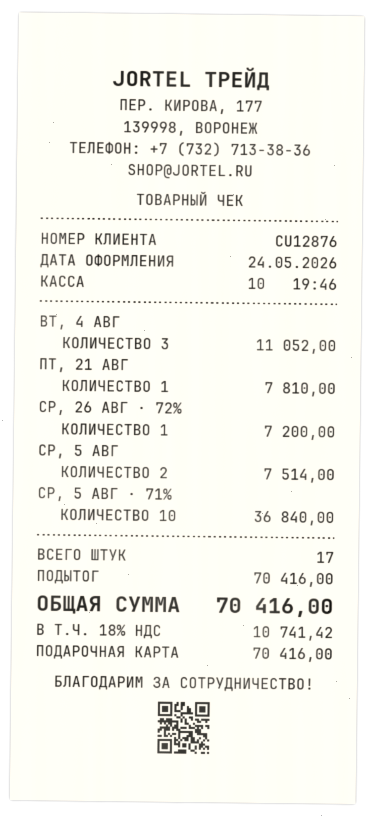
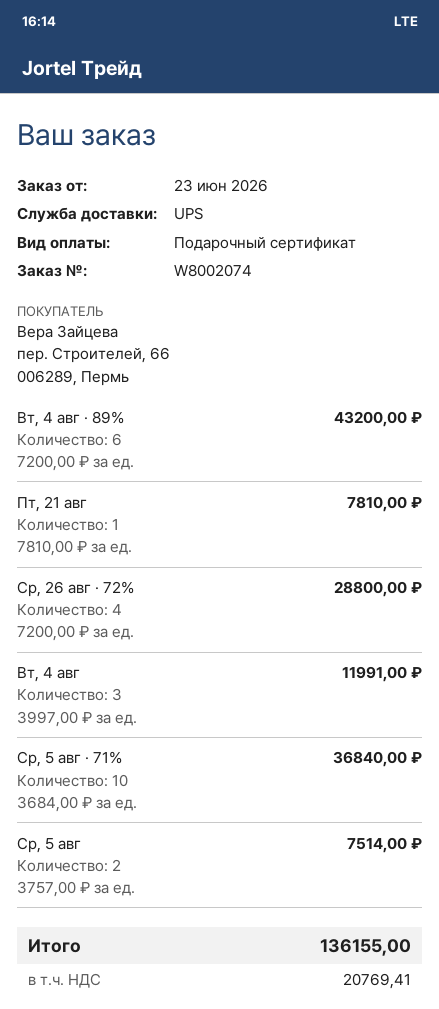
order date: 2026-05-24 -> 2026-06-23
ВТ, 4 АВГ: 3 for 11052.00 -> 3 for 11991.00
СР, 26 АВГ · 72%: 1 for 7200.00 -> 4 for 28800.00
Вт, 4 авг · 89%: none -> 6 for 43200.00
tax: 10741.42 -> 20769.41
total: 70416.00 -> 136155.00

